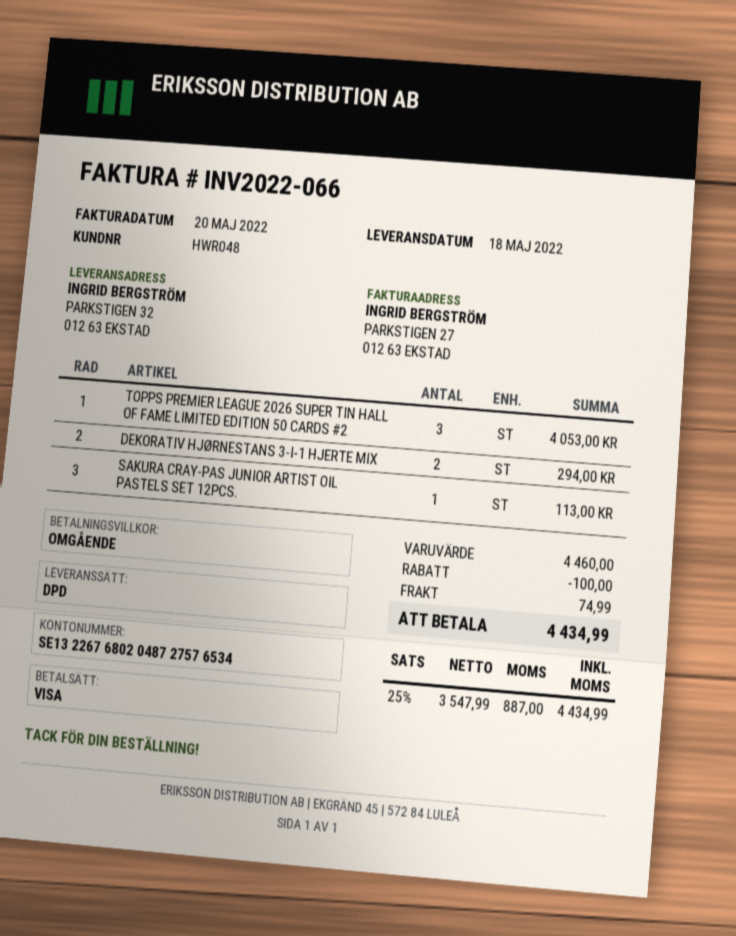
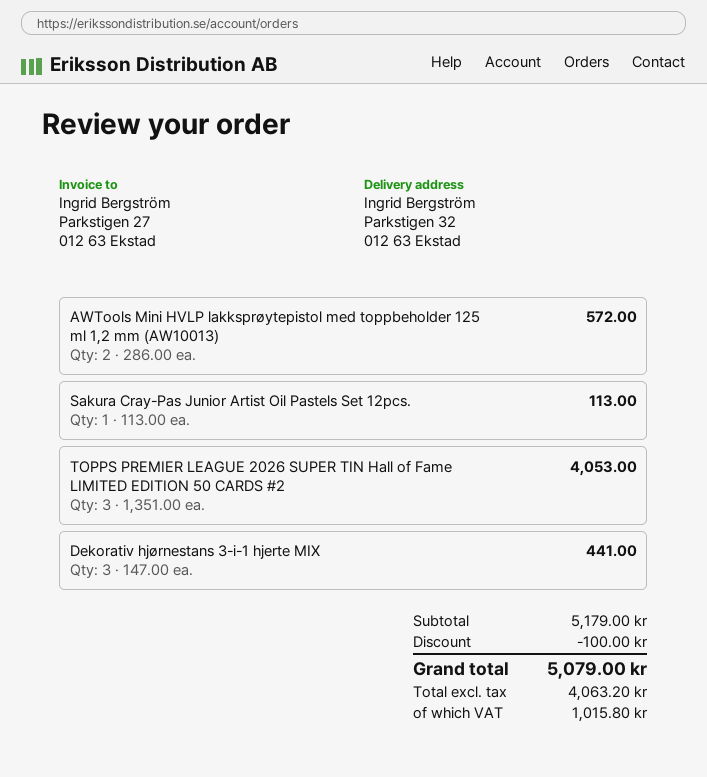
DEKORATIV HJØRNESTANS 3-I-1 HJERTE MIX: 2 for 294.00 -> 3 for 441.00
AWTools Mini HVLP lakksprøytepistol med toppbeholder 125 ml 1,2 mm (AW10013): none -> 2 for 572.00
subtotal: 4460.00 -> 5179.00
shipping: 74.99 -> none
net: 3547.99 -> 4063.20
tax: 887.00 -> 1015.80
total: 4434.99 -> 5079.00

